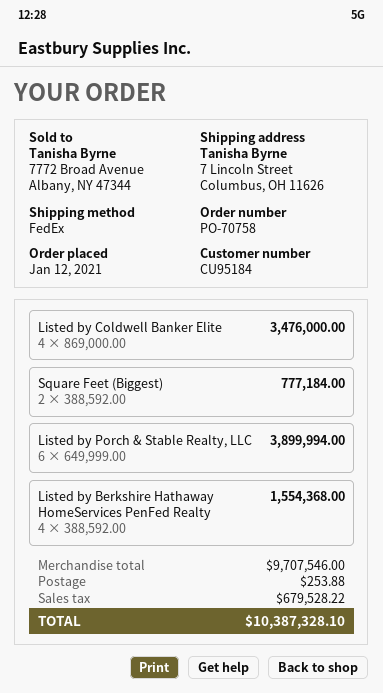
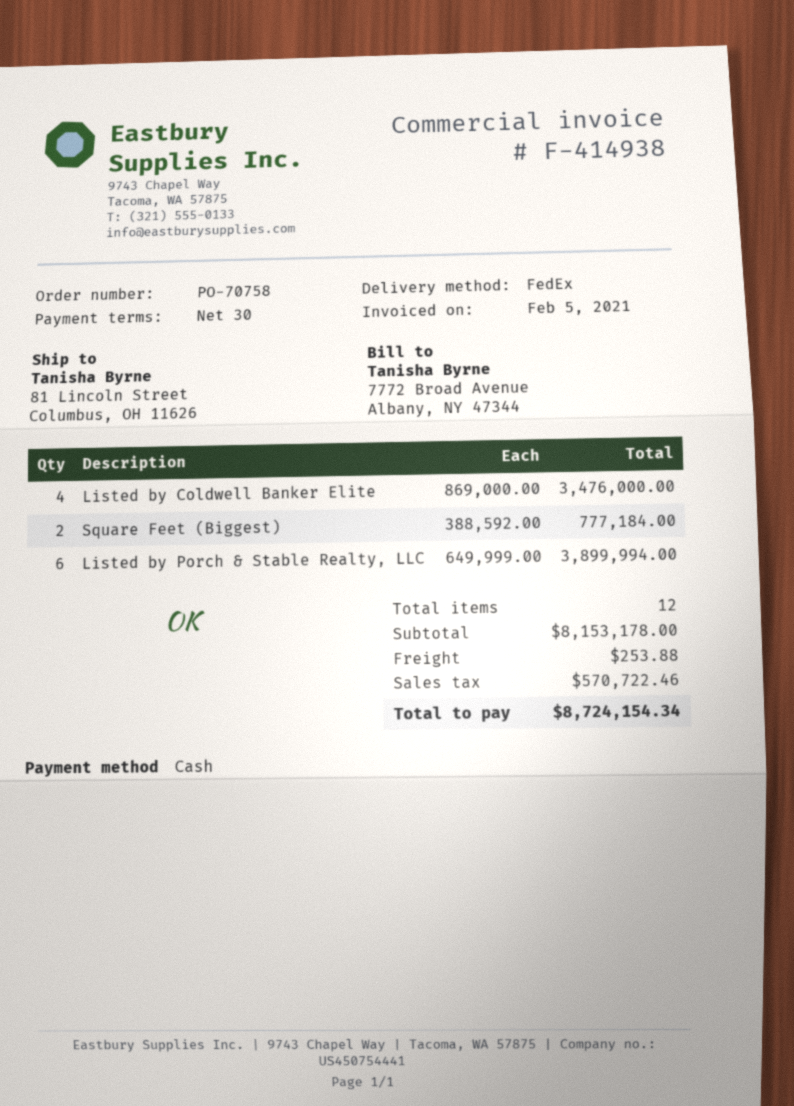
ship to: 7 Lincoln Street, Columbus, OH 11626 -> 81 Lincoln Street, Columbus, OH 11626
Listed by Berkshire Hathaway HomeServices PenFed Realty: 4 x 388592.00 = 1554368.00 -> none
subtotal: 9707546.00 -> 8153178.00
tax: 679528.22 -> 570722.46
total: 10387328.10 -> 8724154.34

